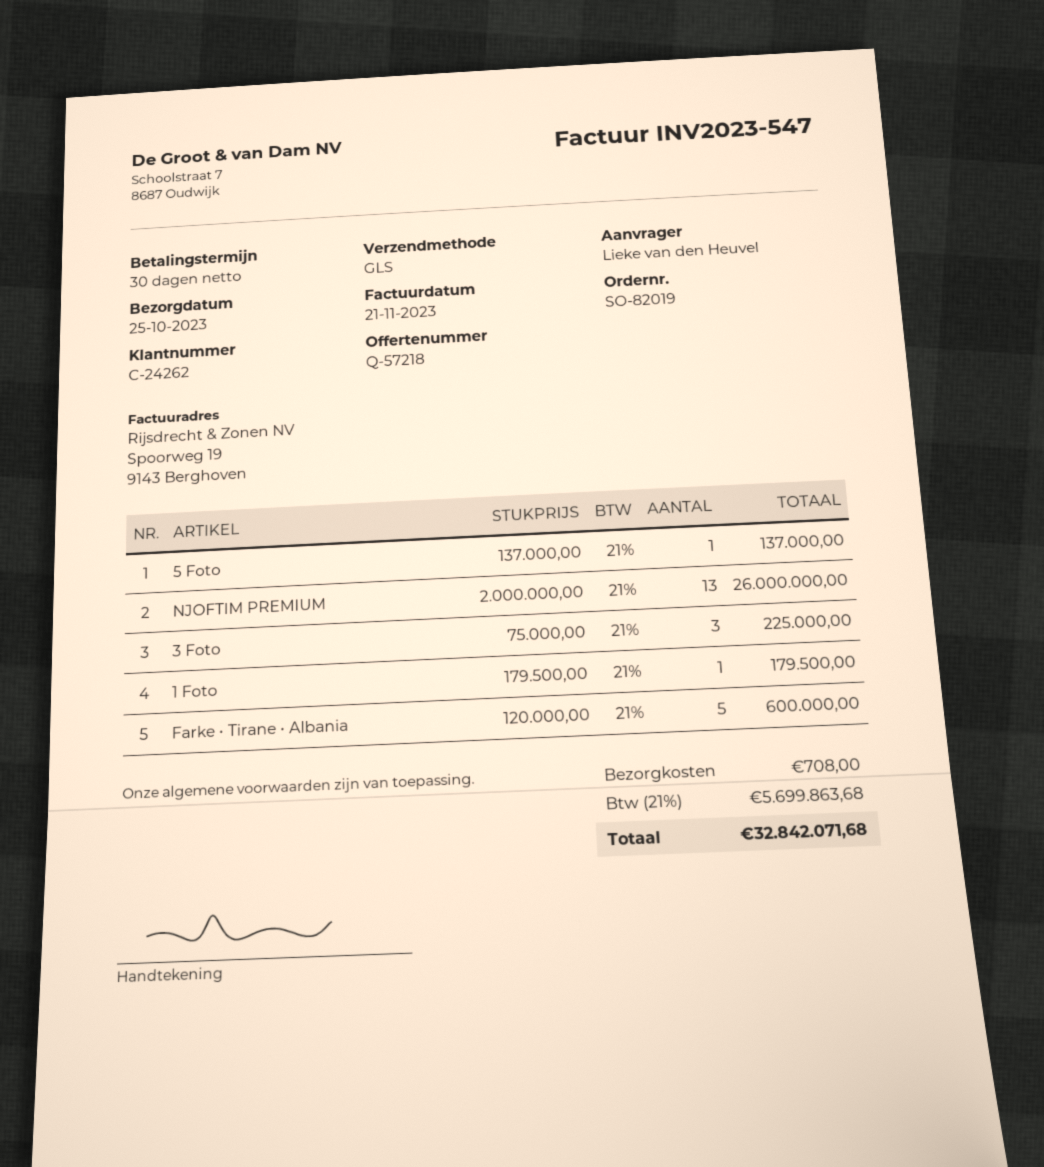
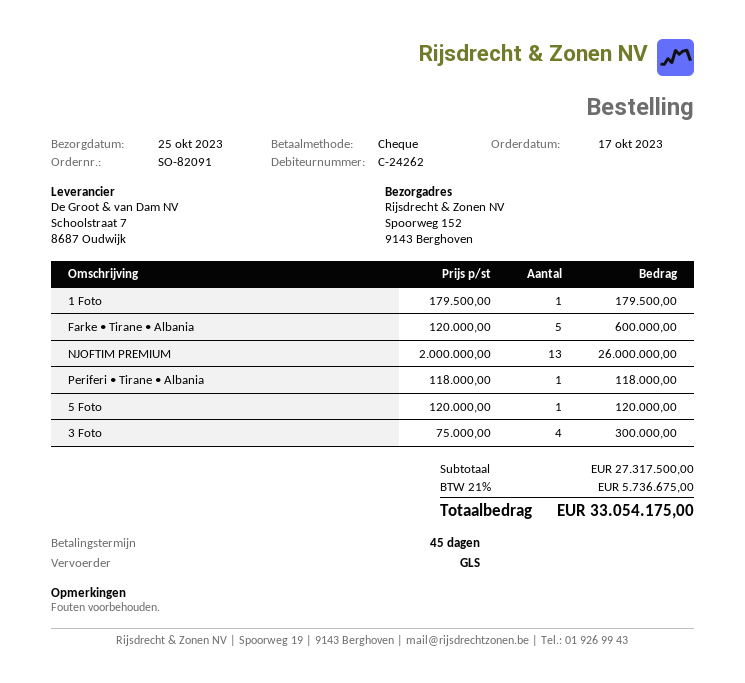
order number: SO-82019 -> SO-82091
payment terms: 30 days -> 45 days
5 Foto: 1 x 137000.00 = 137000.00 -> 1 x 120000.00 = 120000.00
3 Foto: 3 x 75000.00 = 225000.00 -> 4 x 75000.00 = 300000.00
Periferi • Tirane • Albania: none -> 1 x 118000.00 = 118000.00
shipping: 708.00 -> none
tax: 21% = 5699863.68 -> 21% = 5736675.00
total: 32842071.68 -> 33054175.00

